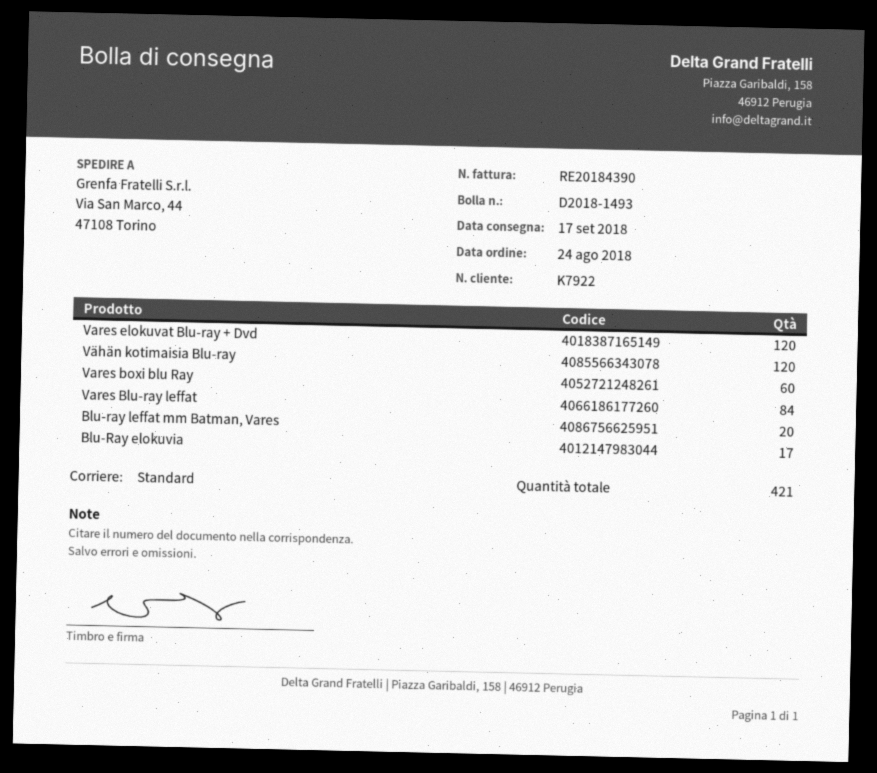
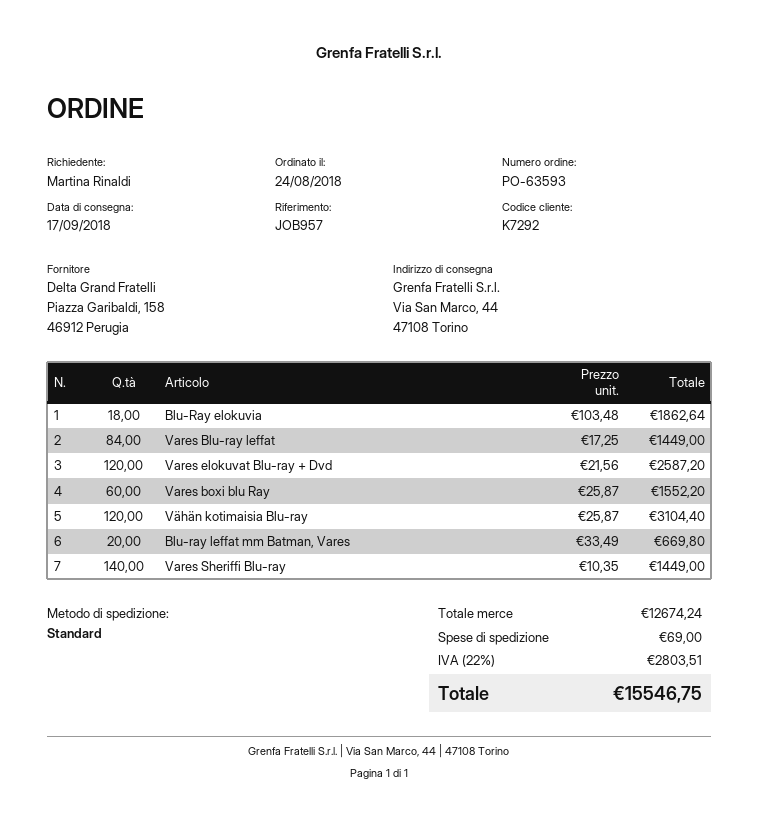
customer number: K7922 -> K7292
Blu-Ray elokuvia: 17 -> 18
Vares Sheriffi Blu-ray: none -> 140

